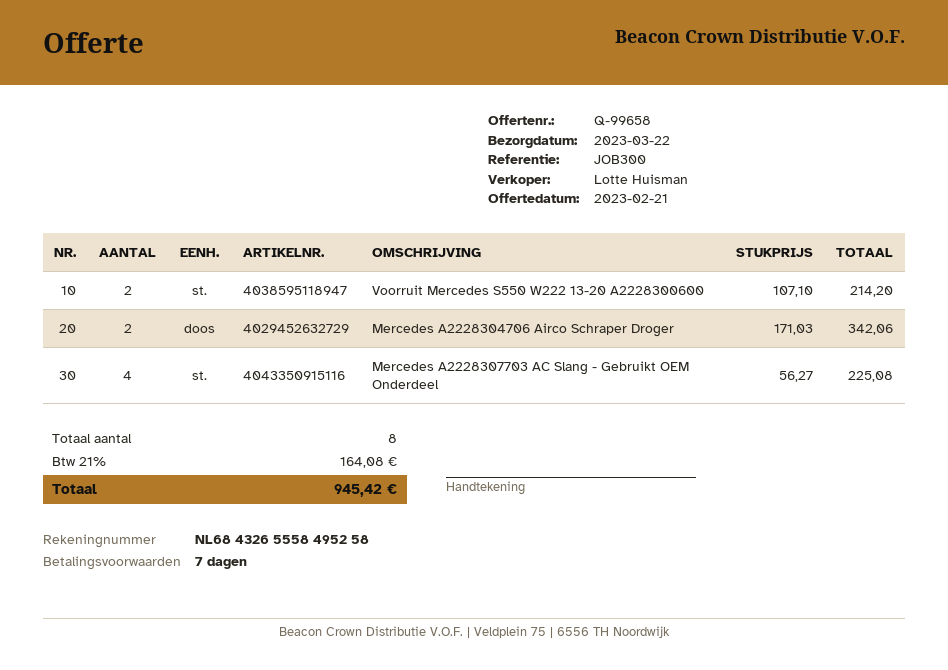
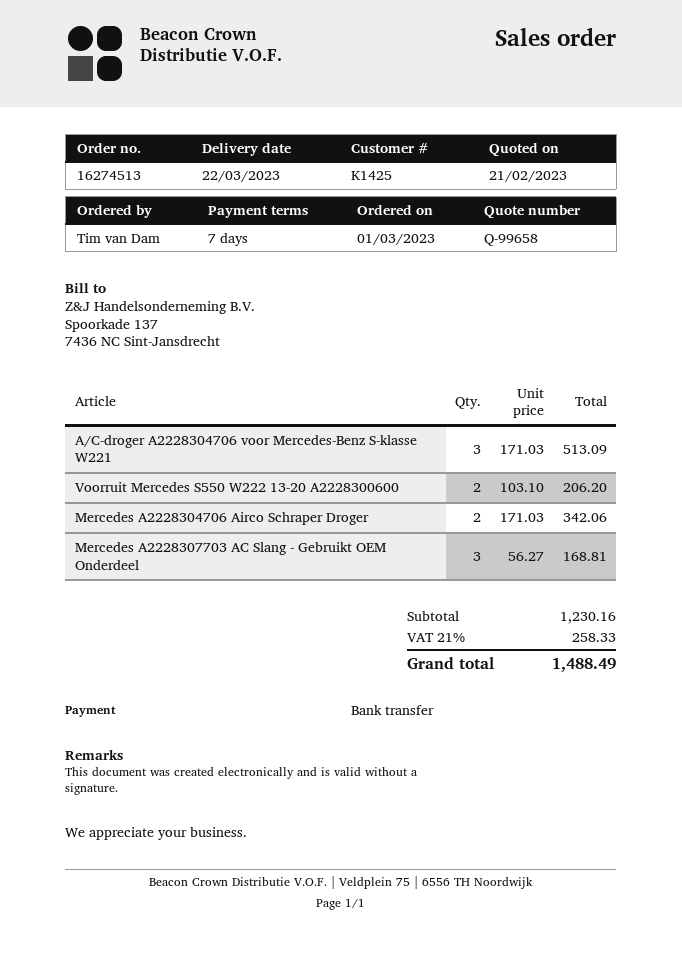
Voorruit Mercedes S550 W222 13-20 A2228300600: 2 x 107.10 = 214.20 -> 2 x 103.10 = 206.20
Mercedes A2228307703 AC Slang - Gebruikt OEM Onderdeel: 4 x 56.27 = 225.08 -> 3 x 56.27 = 168.81
A/C-droger A2228304706 voor Mercedes-Benz S-klasse W221: none -> 3 x 171.03 = 513.09
tax: 21% = 164.08 -> 21% = 258.33
total: 945.42 -> 1488.49

